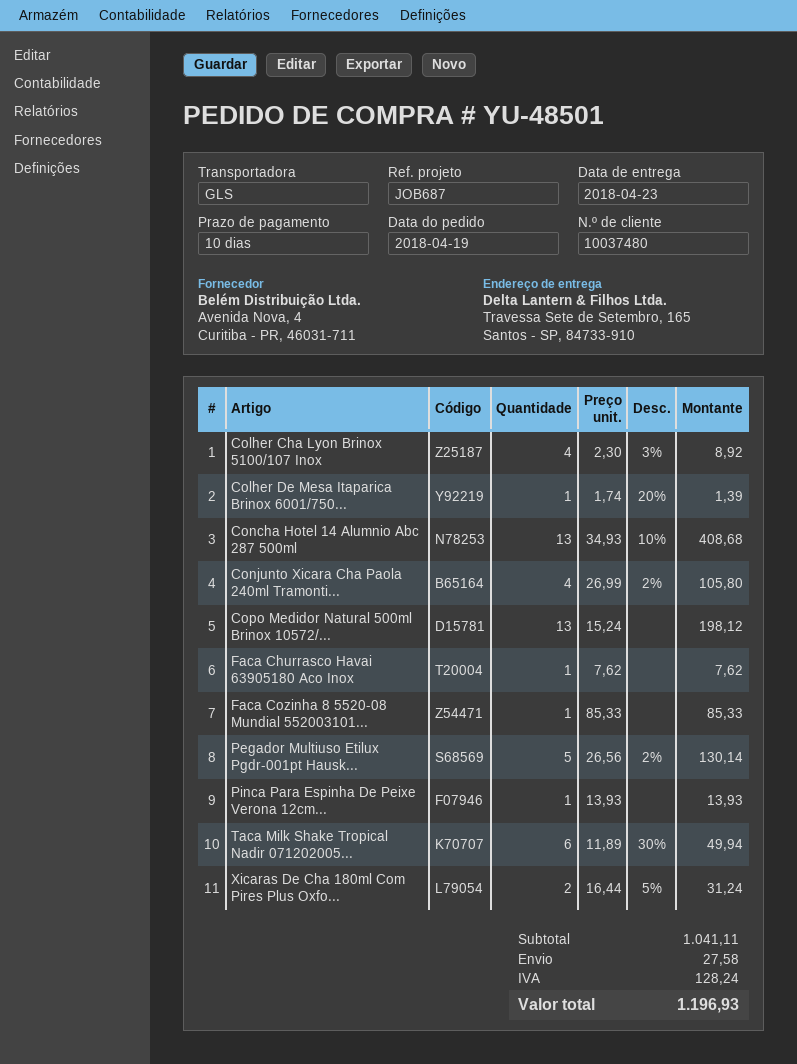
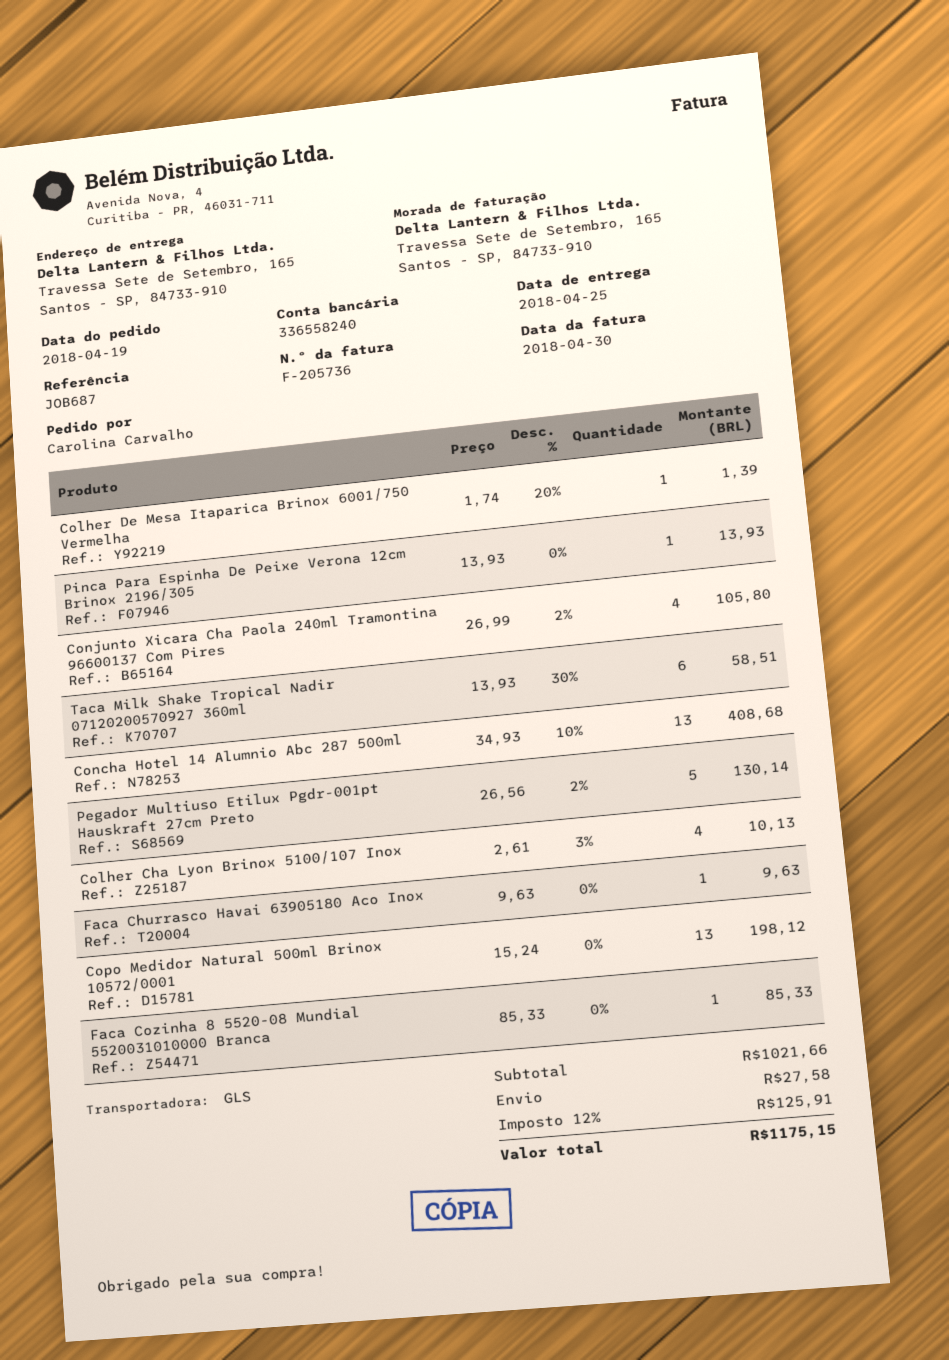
delivery date: 2018-04-23 -> 2018-04-25
Colher Cha Lyon Brinox 5100/107 Inox: 4 x 2.30 - 3% = 8.92 -> 4 x 2.61 - 3% = 10.13
Faca Churrasco Havai 63905180 Aco Inox: 1 x 7.62 = 7.62 -> 1 x 9.63 = 9.63
Taca Milk Shake Tropical Nadir 071202005...: 6 x 11.89 - 30% = 49.94 -> 6 x 13.93 - 30% = 58.51
Xicaras De Cha 180ml Com Pires Plus Oxfo...: 2 x 16.44 - 5% = 31.24 -> none
subtotal: 1041.11 -> 1021.66
tax: 128.24 -> 125.91
total: 1196.93 -> 1175.15

